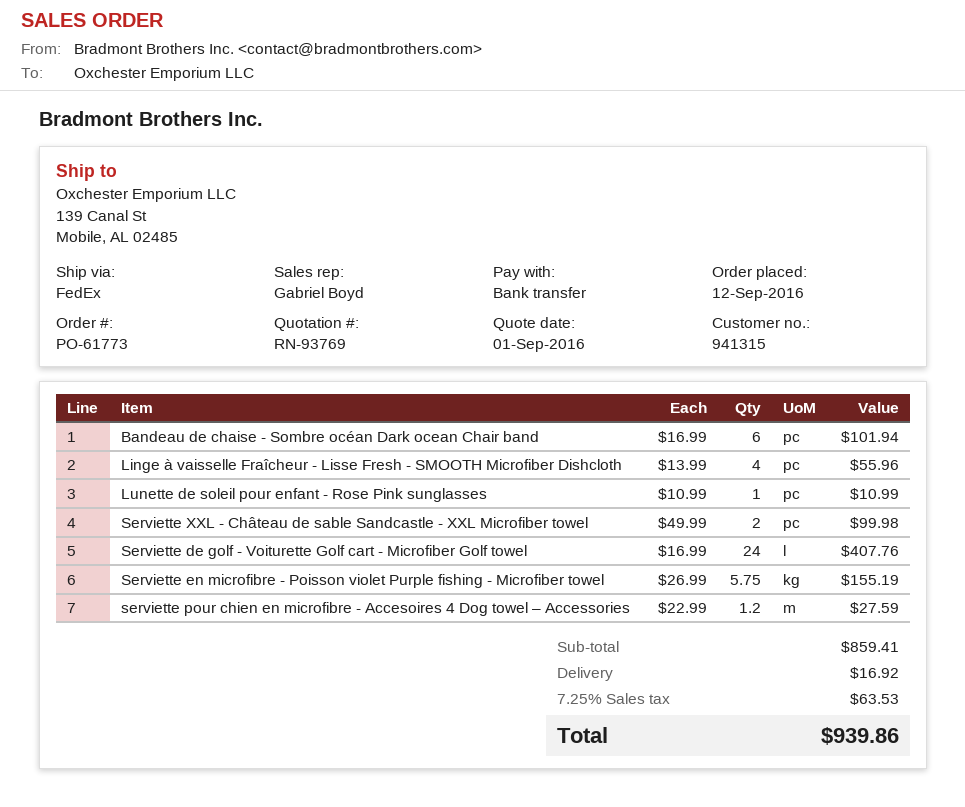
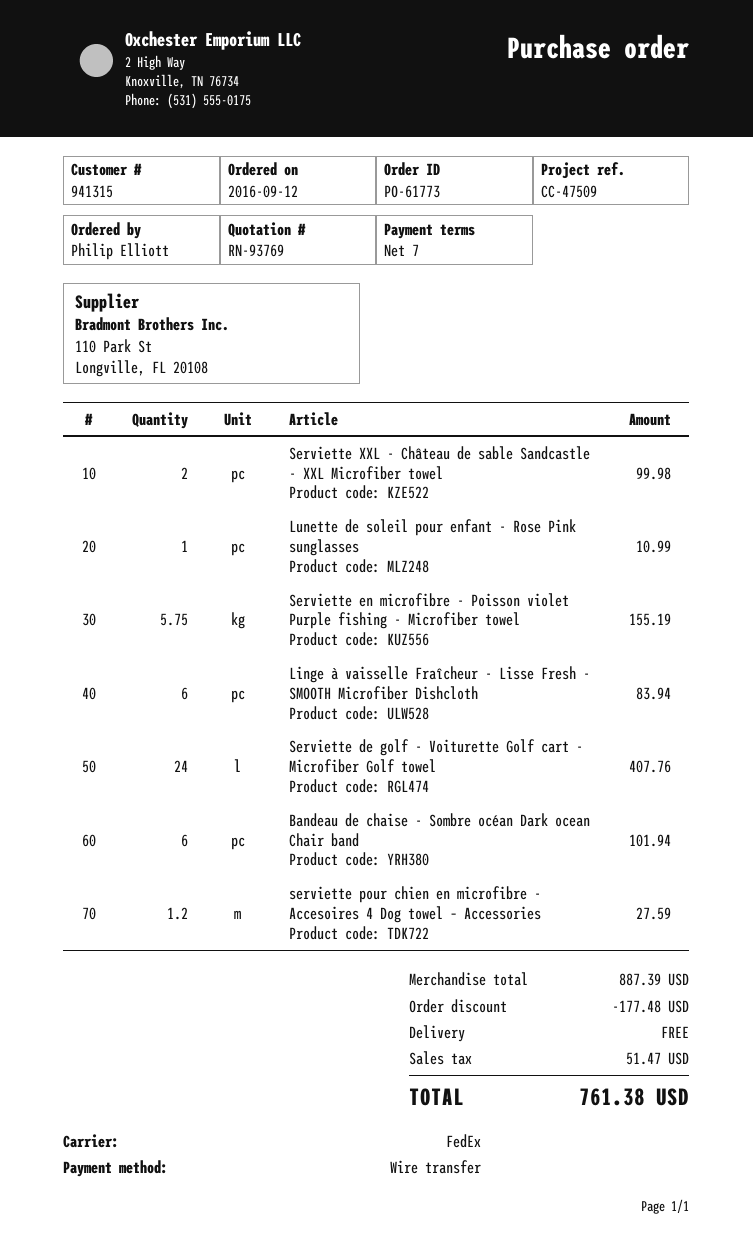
Linge à vaisselle Fraîcheur - Lisse Fresh - SMOOTH Microfiber Dishcloth: 4 for 55.96 -> 6 for 83.94
subtotal: 859.41 -> 887.39
discount: none -> 177.48
shipping: 16.92 -> 0.00
tax: 63.53 -> 51.47
total: 939.86 -> 761.38

